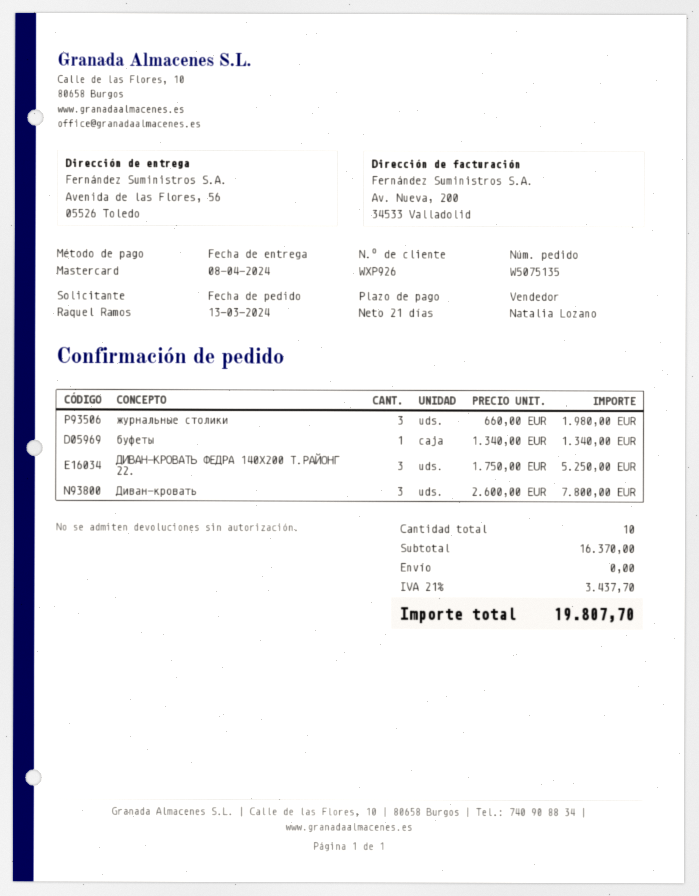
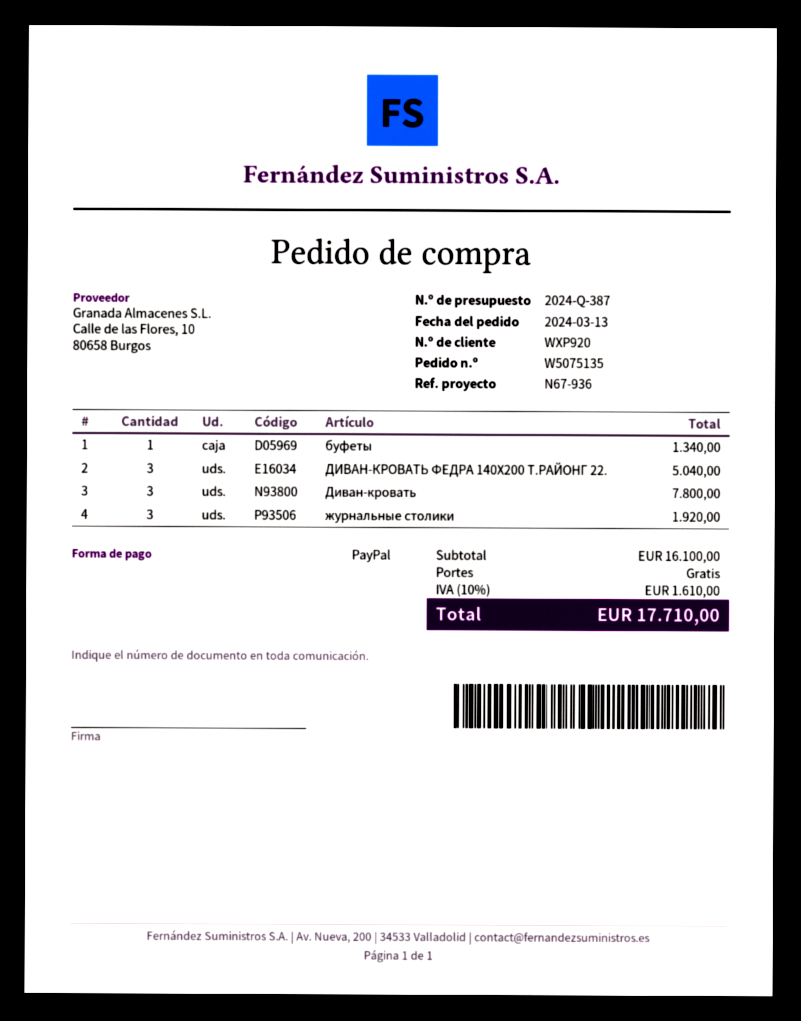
customer number: WXP926 -> WXP920
payment method: Mastercard -> PayPal
журнальные столики: 3 for 1980.00 -> 3 for 1920.00
ДИВАН-КРОВАТЬ ФЕДРА 140Х200 Т.РАЙОНГ 22.: 3 for 5250.00 -> 3 for 5040.00
subtotal: 16370.00 -> 16100.00
tax: 21% = 3437.70 -> 10% = 1610.00
total: 19807.70 -> 17710.00

